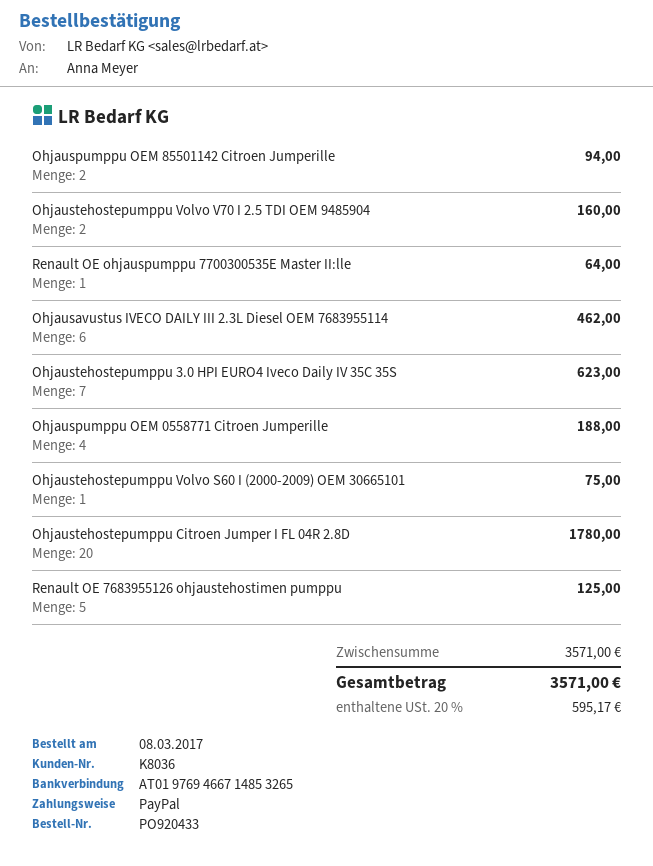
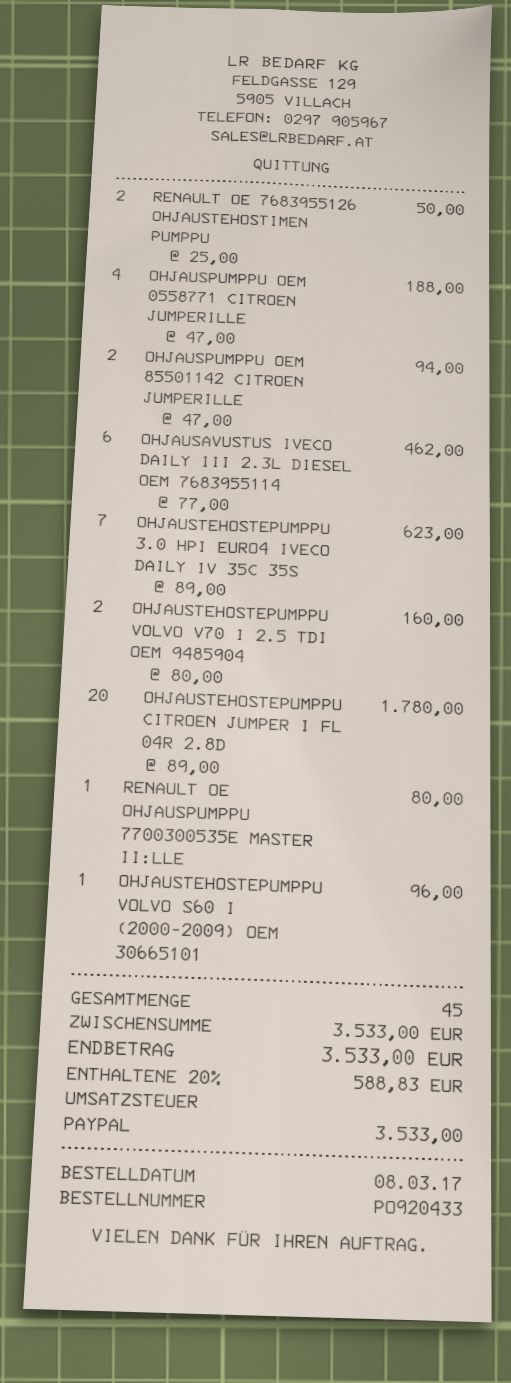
Renault OE ohjauspumppu 7700300535E Master II:lle: 1 for 64.00 -> 1 for 80.00
Ohjaustehostepumppu Volvo S60 I (2000-2009) OEM 30665101: 1 for 75.00 -> 1 for 96.00
Renault OE 7683955126 ohjaustehostimen pumppu: 5 for 125.00 -> 2 for 50.00
subtotal: 3571.00 -> 3533.00
tax: 20% = 595.17 -> 20% = 588.83
total: 3571.00 -> 3533.00

